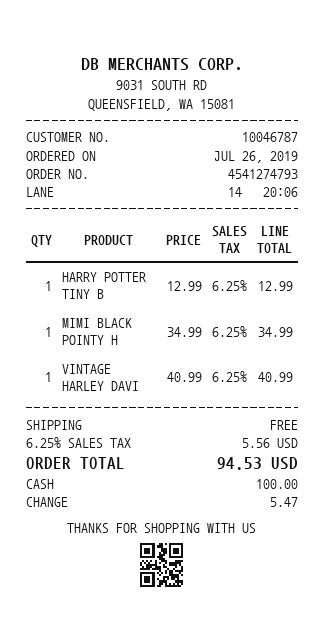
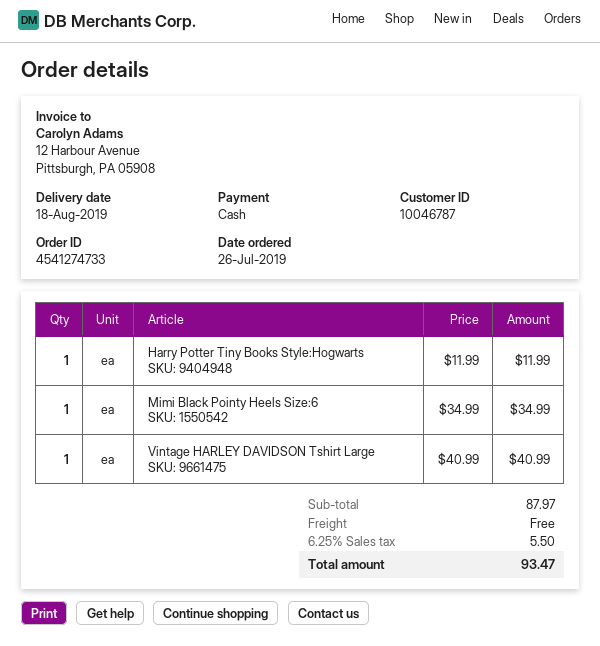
order number: 4541274793 -> 4541274733
HARRY POTTER TINY B: 1 x 12.99 = 12.99 -> 1 x 11.99 = 11.99
tax: 6.25% = 5.56 -> 6.25% = 5.50
total: 94.53 -> 93.47

